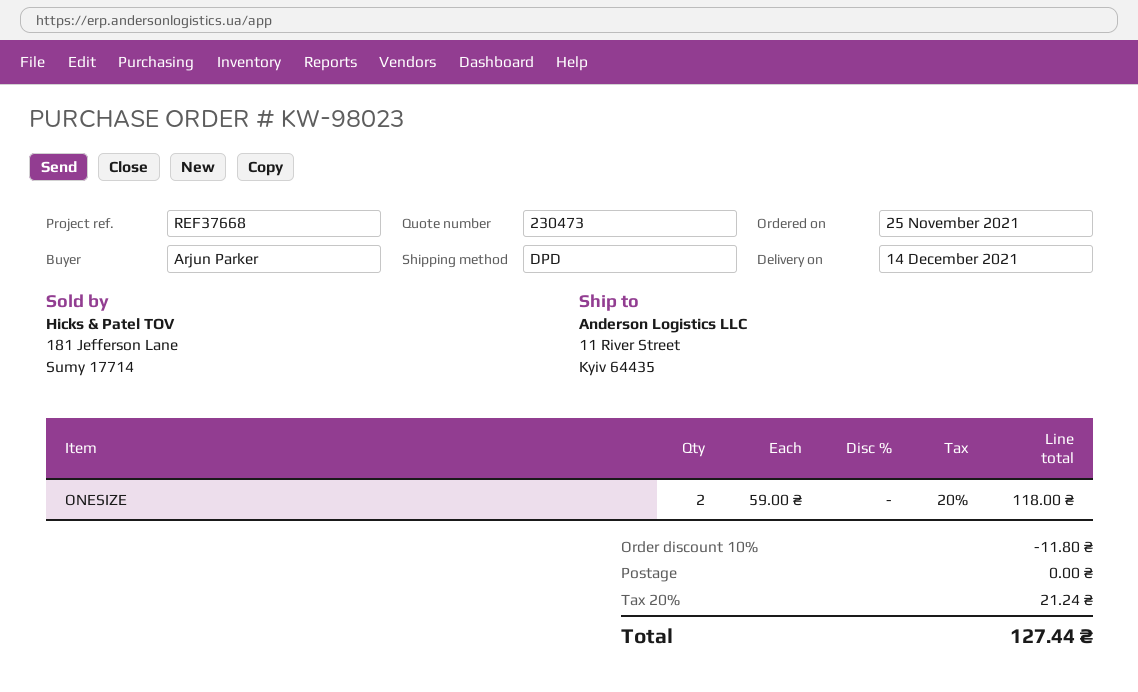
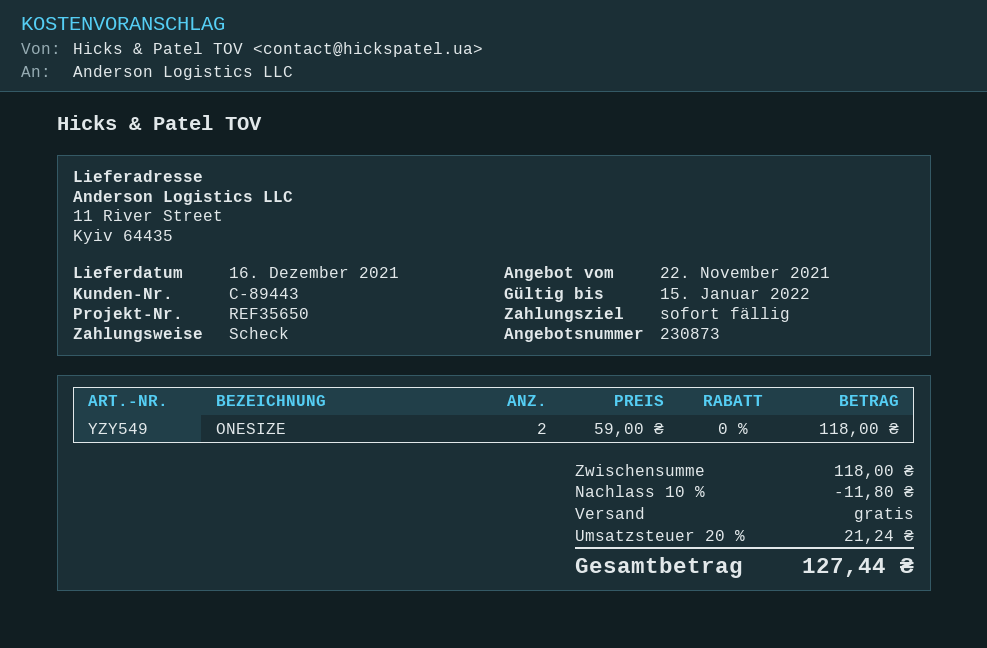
quote number: 230473 -> 230873
delivery date: 2021-12-14 -> 2021-12-16
reference: REF37668 -> REF35650

